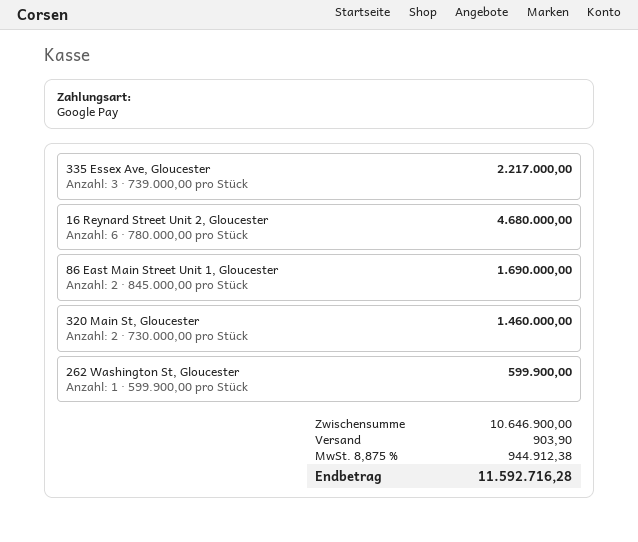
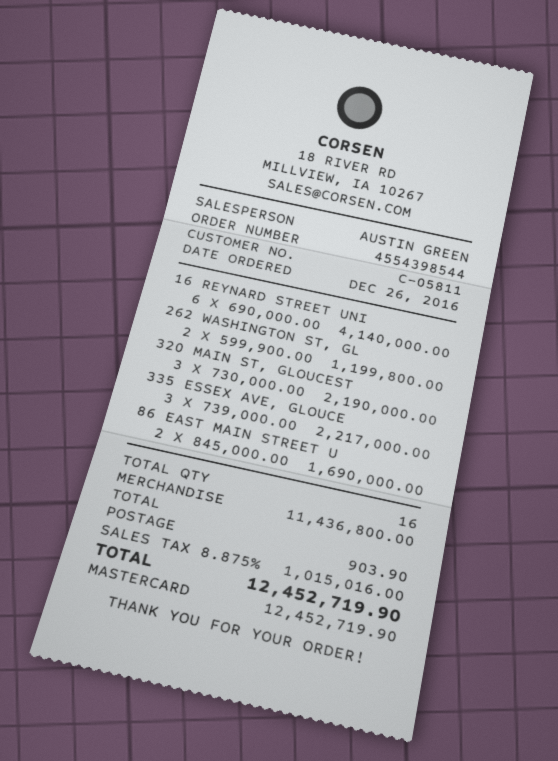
payment method: Google Pay -> Mastercard
16 Reynard Street Unit 2, Gloucester: 6 x 780000.00 = 4680000.00 -> 6 x 690000.00 = 4140000.00
320 Main St, Gloucester: 2 x 730000.00 = 1460000.00 -> 3 x 730000.00 = 2190000.00
262 Washington St, Gloucester: 1 x 599900.00 = 599900.00 -> 2 x 599900.00 = 1199800.00
subtotal: 10646900.00 -> 11436800.00
tax: 8.875% = 944912.38 -> 8.875% = 1015016.00
total: 11592716.28 -> 12452719.90

